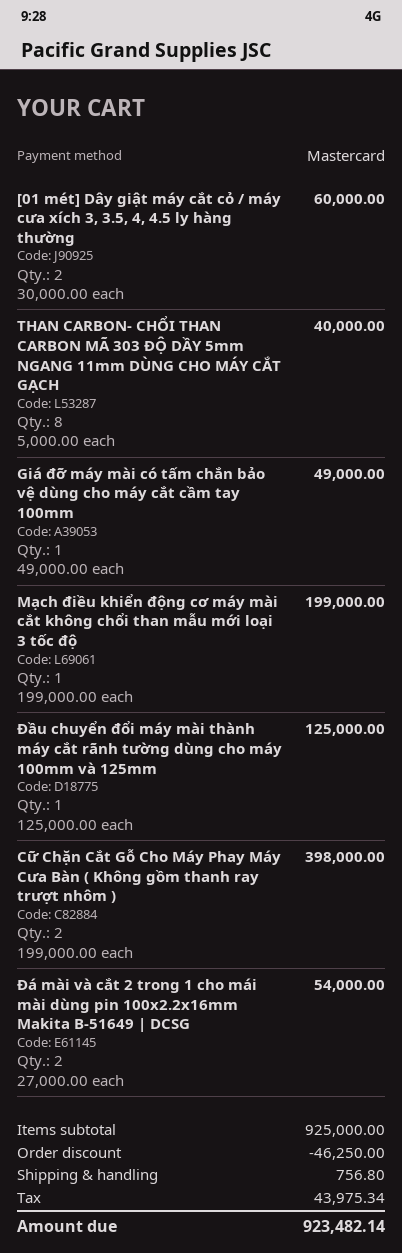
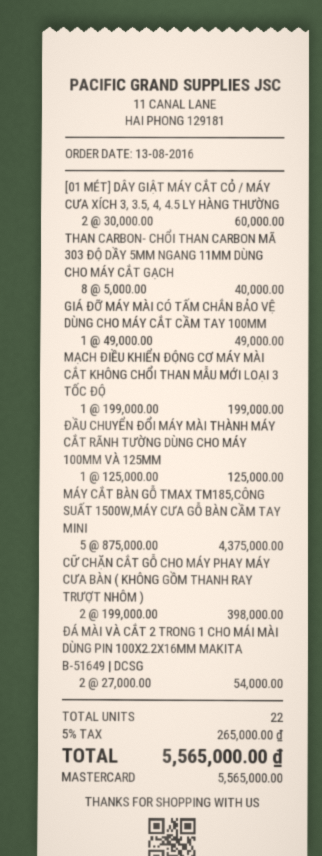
MÁY CẮT BÀN GỖ TMAX TM185,CÔNG SUẤT 1500W,MÁY CƯA GỖ BÀN CẦM TAY MINI: none -> 5 x 875000.00 = 4375000.00
discount: 46250.00 -> none
shipping: 756.80 -> none
tax: 43975.34 -> 265000.00
total: 923482.14 -> 5565000.00

